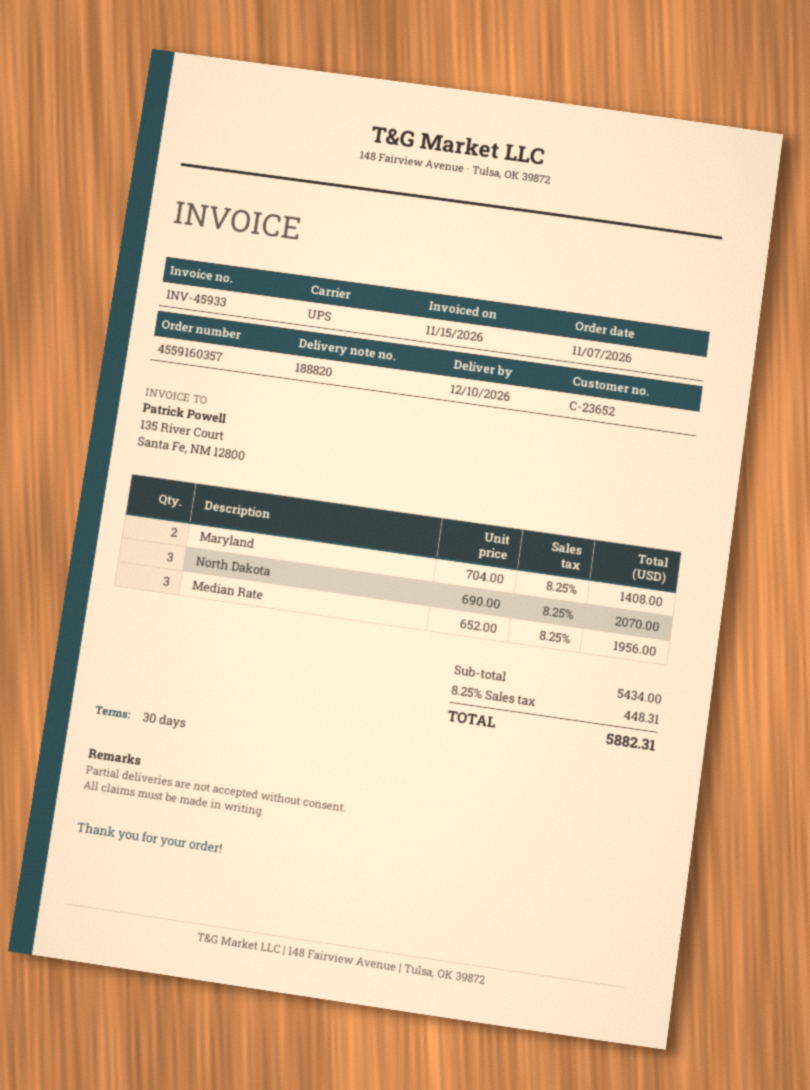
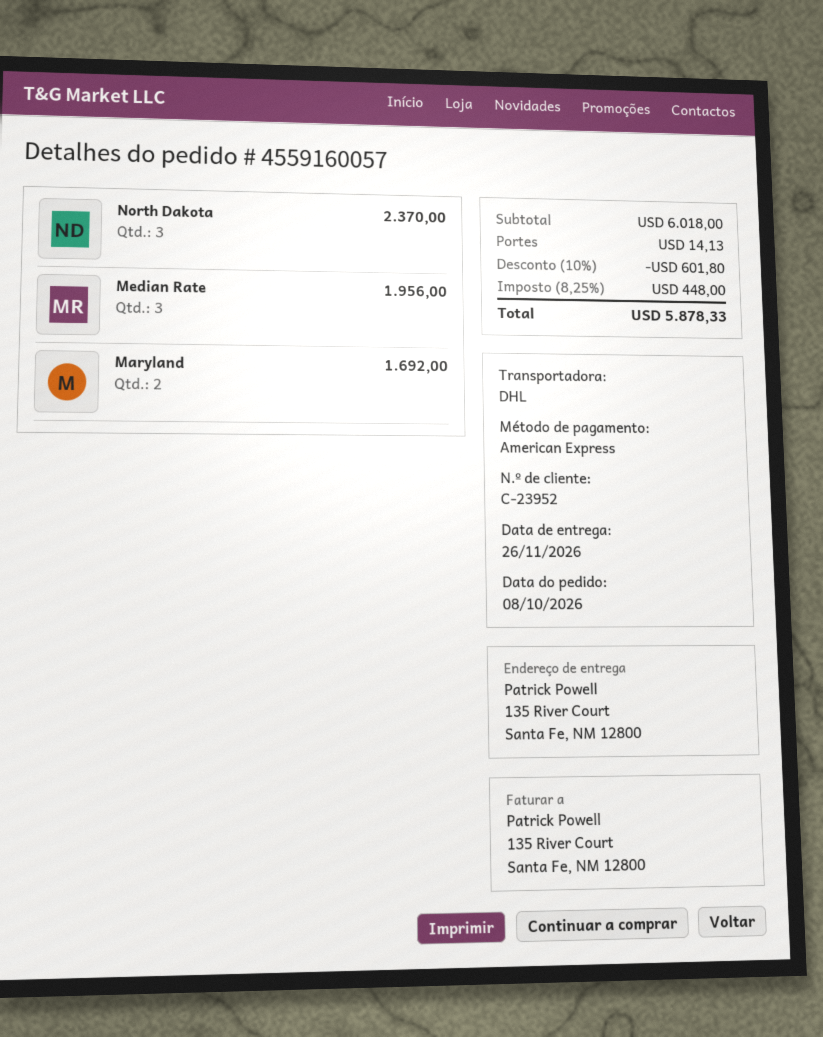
order number: 4559160357 -> 4559160057
order date: 2026-11-07 -> 2026-10-08
delivery date: 2026-12-10 -> 2026-11-26
customer number: C-23652 -> C-23952
shipping method: UPS -> DHL
Maryland: 2 for 1408.00 -> 2 for 1692.00
North Dakota: 3 for 2070.00 -> 3 for 2370.00
subtotal: 5434.00 -> 6018.00
discount: none -> 10% = 601.80
shipping: none -> 14.13
tax: 8.25% = 448.31 -> 8.25% = 448.00
total: 5882.31 -> 5878.33

